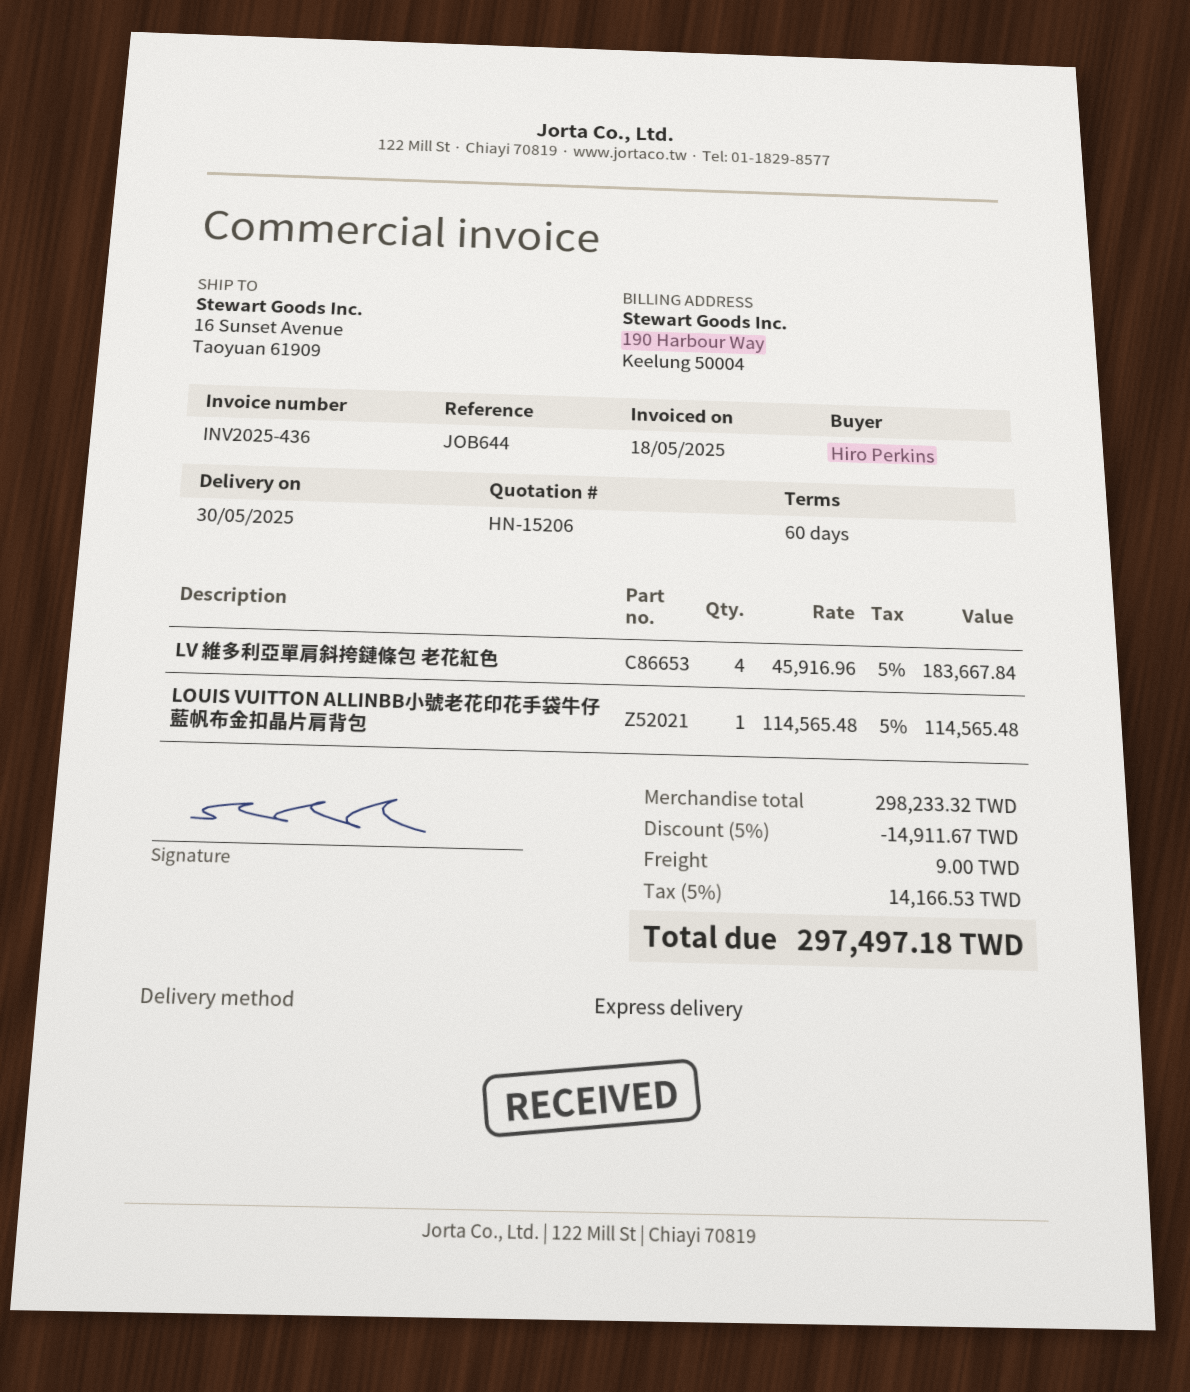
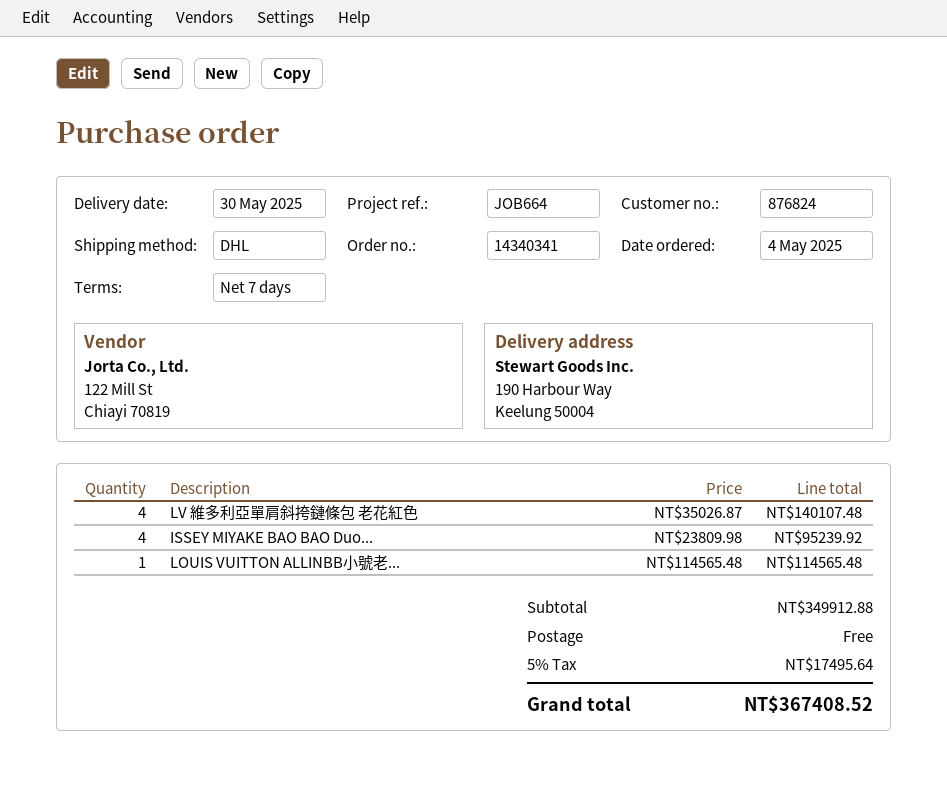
payment terms: 60 days -> 7 days
reference: JOB644 -> JOB664
shipping method: express -> DHL
ship to: 16 Sunset Avenue, Taoyuan 61909 -> 190 Harbour Way, Keelung 50004
LV 維多利亞單肩斜挎鏈條包 老花紅色: 4 x 45916.96 = 183667.84 -> 4 x 35026.87 = 140107.48
ISSEY MIYAKE BAO BAO Duo...: none -> 4 x 23809.98 = 95239.92
subtotal: 298233.32 -> 349912.88
discount: 5% = 14911.67 -> none
shipping: 9.00 -> 0.00
tax: 5% = 14166.53 -> 5% = 17495.64
total: 297497.18 -> 367408.52

